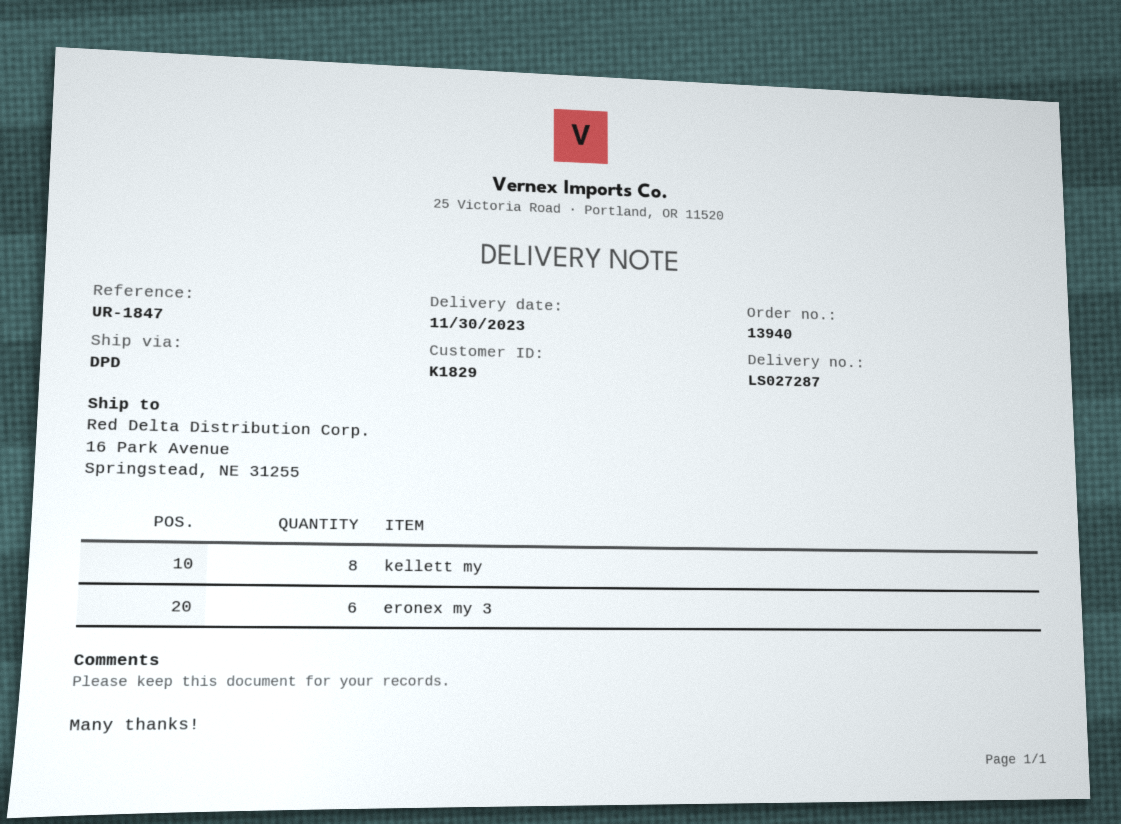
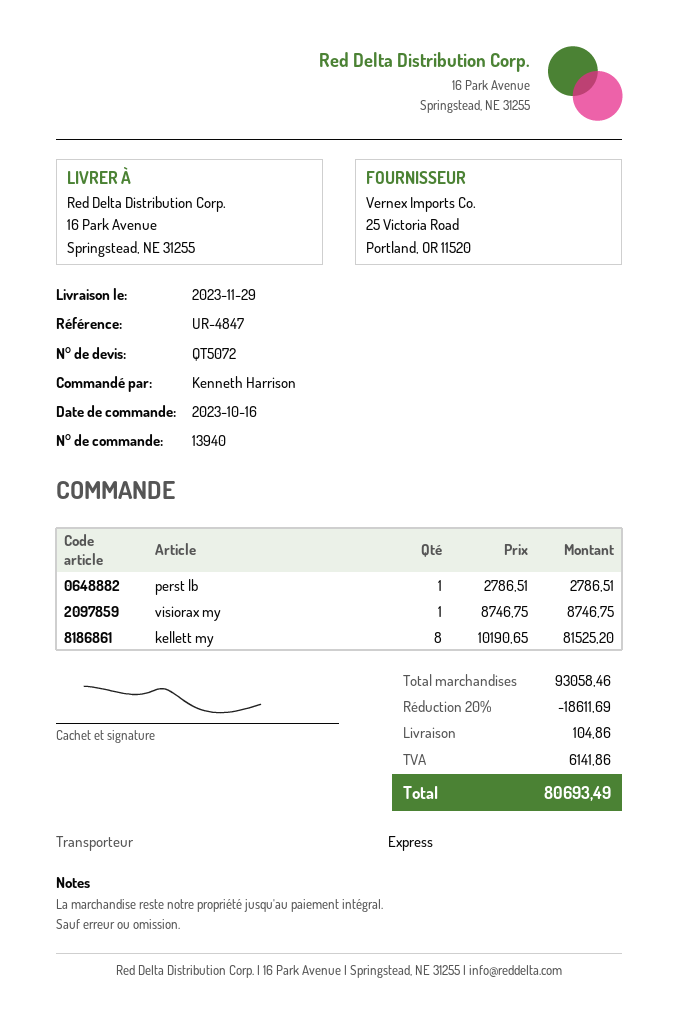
delivery date: 2023-11-30 -> 2023-11-29
reference: UR-1847 -> UR-4847
shipping method: DPD -> express
eronex my 3: 6 -> none
perst lb: none -> 1
visiorax my: none -> 1

